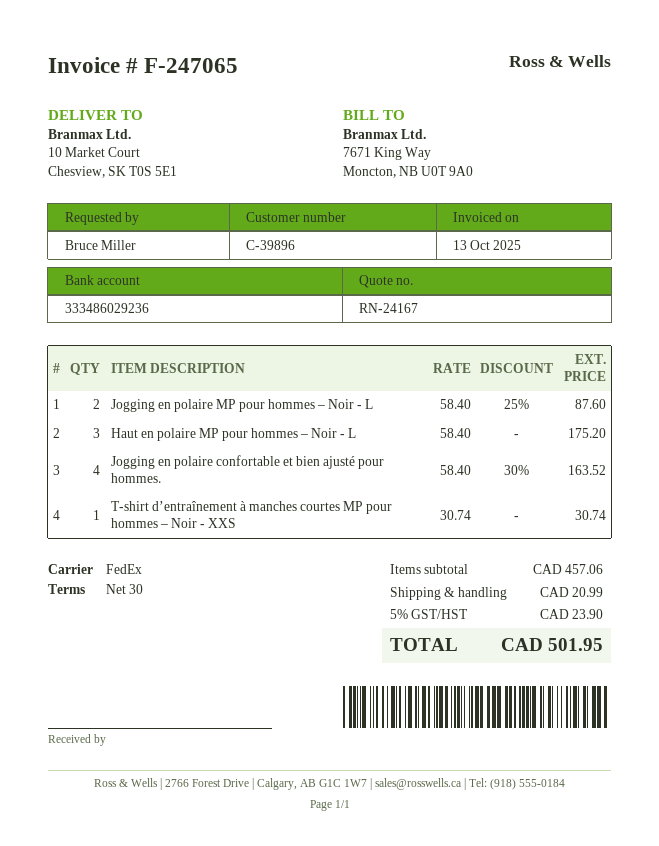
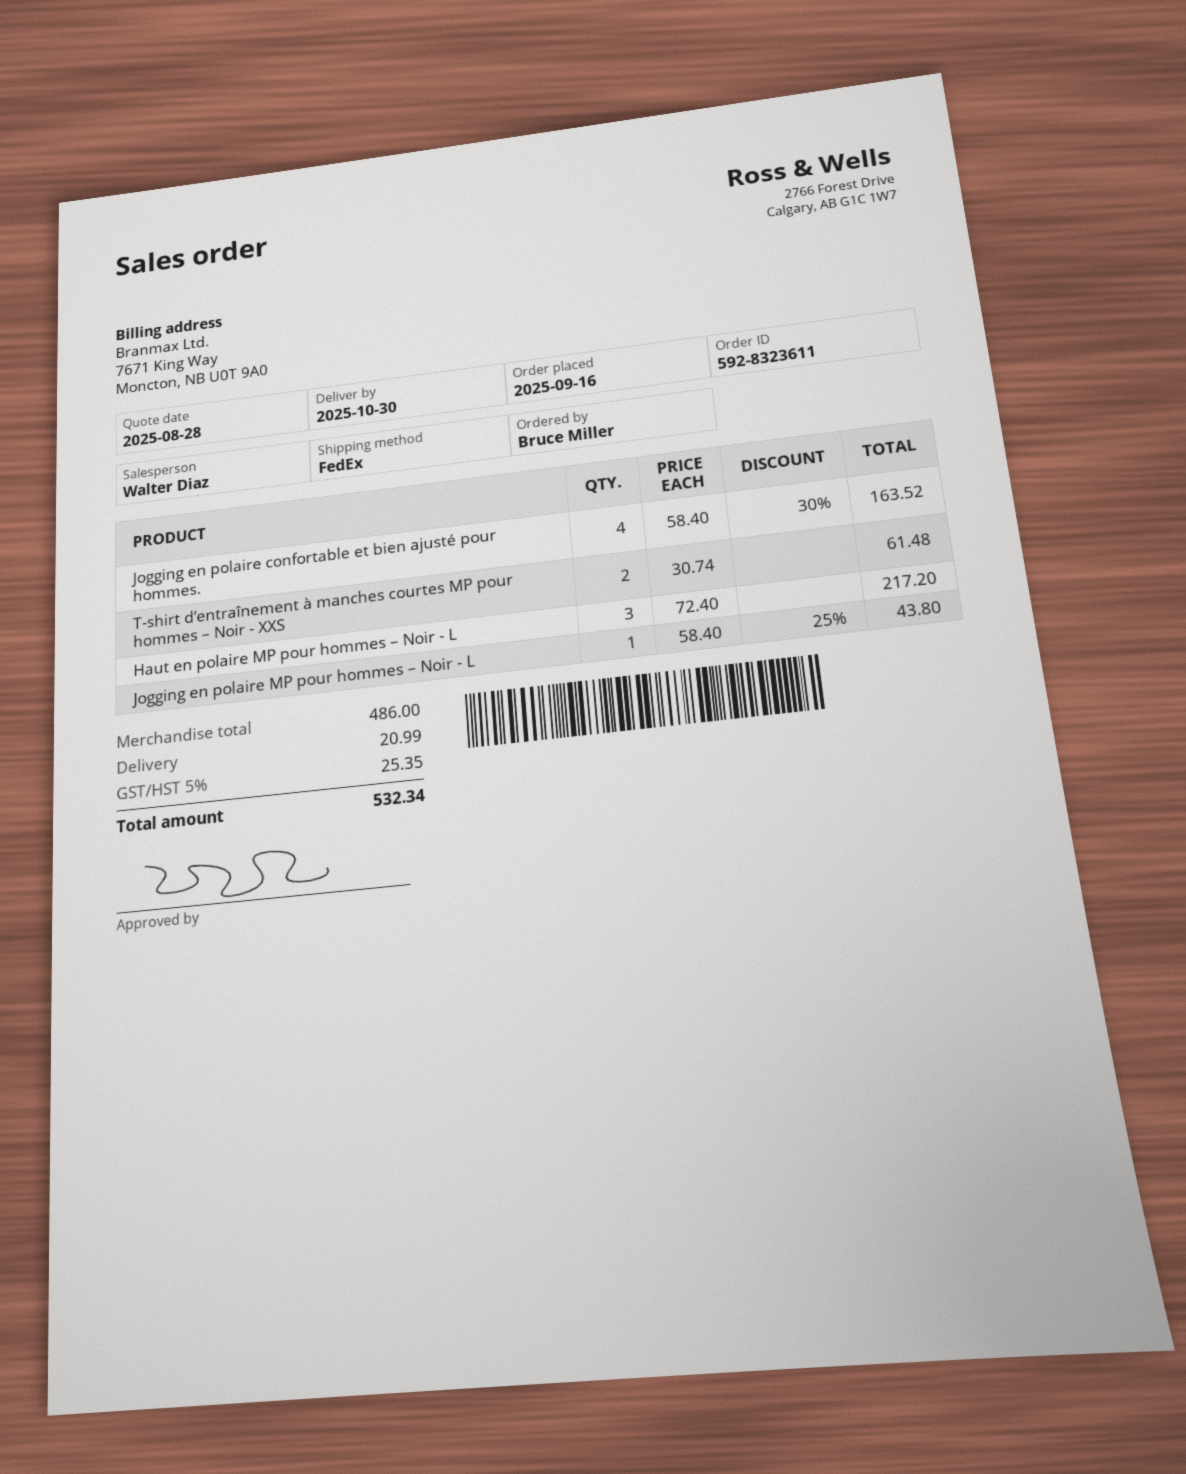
Jogging en polaire MP pour hommes – Noir - L: 2 x 58.40 - 25% = 87.60 -> 1 x 58.40 - 25% = 43.80
Haut en polaire MP pour hommes – Noir - L: 3 x 58.40 = 175.20 -> 3 x 72.40 = 217.20
T-shirt d’entraînement à manches courtes MP pour hommes – Noir - XXS: 1 x 30.74 = 30.74 -> 2 x 30.74 = 61.48
subtotal: 457.06 -> 486.00
tax: 5% = 23.90 -> 5% = 25.35
total: 501.95 -> 532.34

